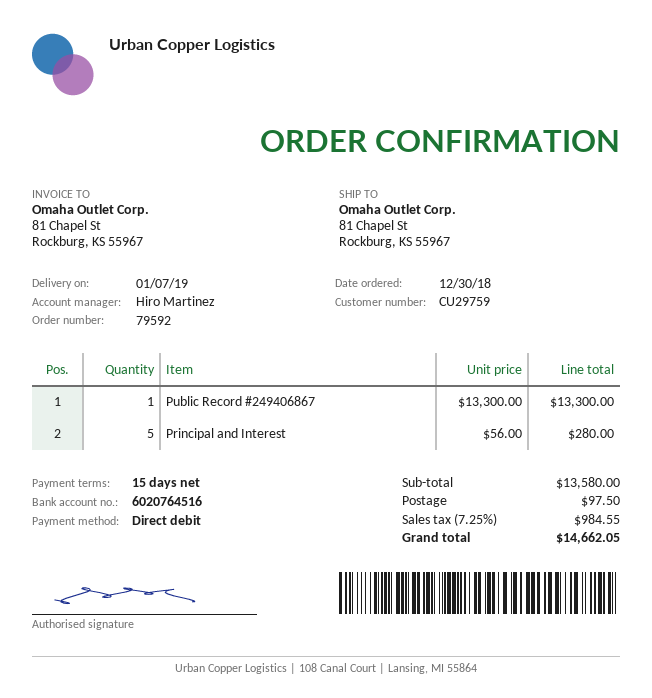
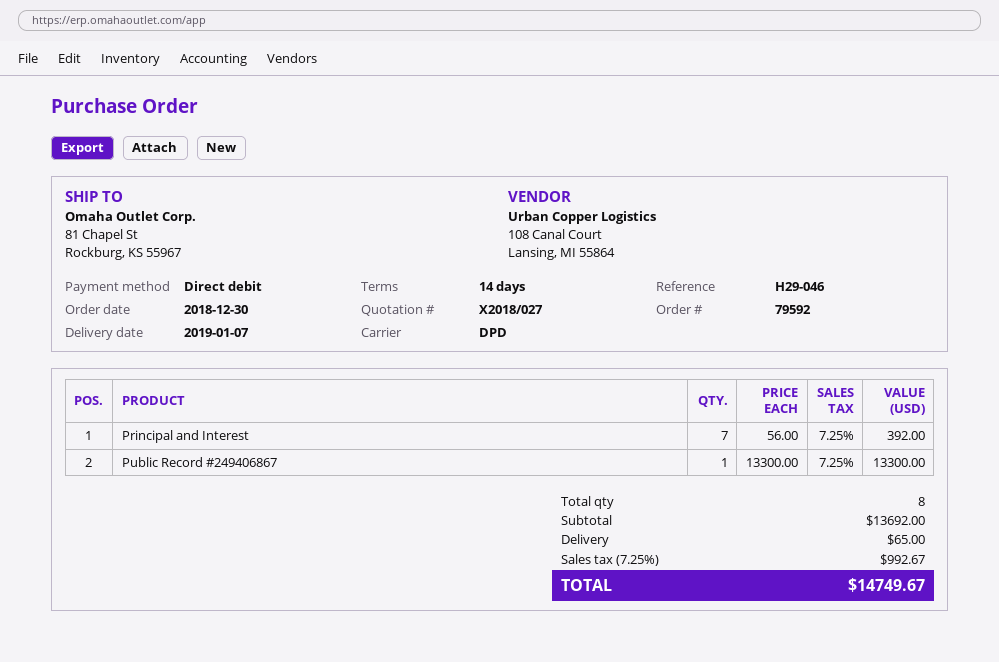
payment terms: 15 days -> 14 days
Principal and Interest: 5 x 56.00 = 280.00 -> 7 x 56.00 = 392.00
subtotal: 13580.00 -> 13692.00
shipping: 97.50 -> 65.00
tax: 7.25% = 984.55 -> 7.25% = 992.67
total: 14662.05 -> 14749.67

